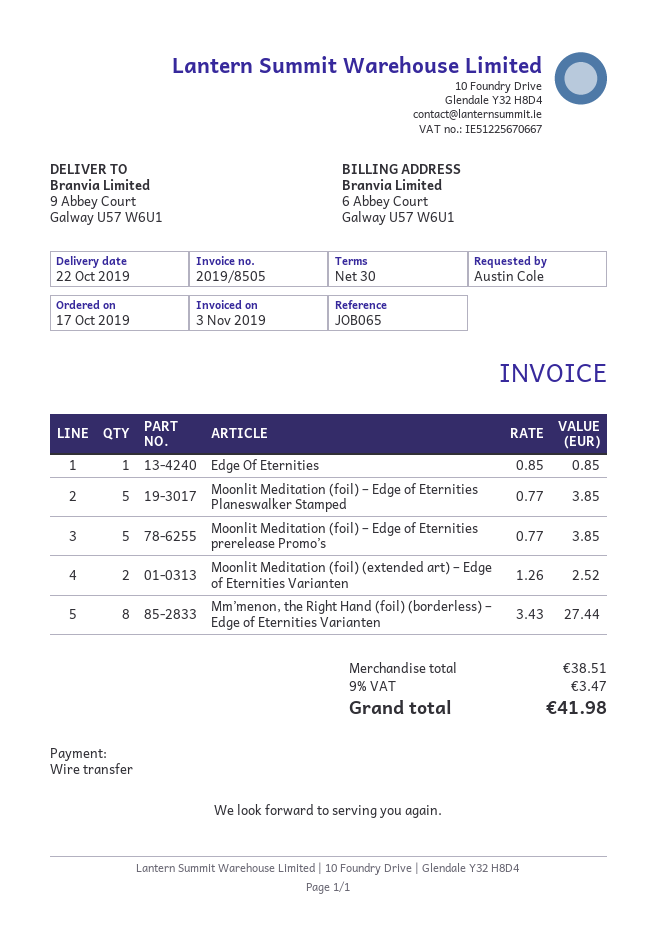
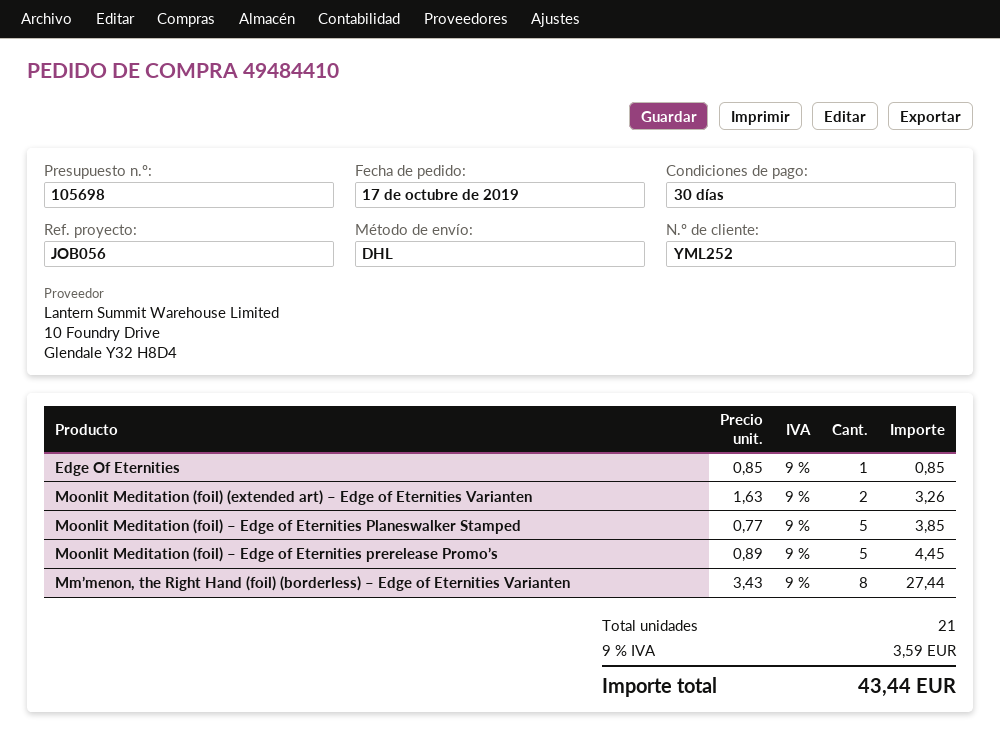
reference: JOB065 -> JOB056
Moonlit Meditation (foil) – Edge of Eternities prerelease Promo’s: 5 x 0.77 = 3.85 -> 5 x 0.89 = 4.45
Moonlit Meditation (foil) (extended art) – Edge of Eternities Varianten: 2 x 1.26 = 2.52 -> 2 x 1.63 = 3.26
tax: 9% = 3.47 -> 9% = 3.59
total: 41.98 -> 43.44

